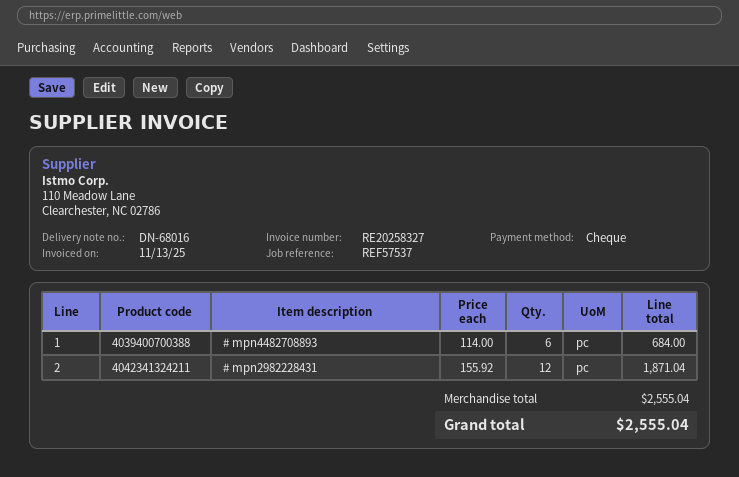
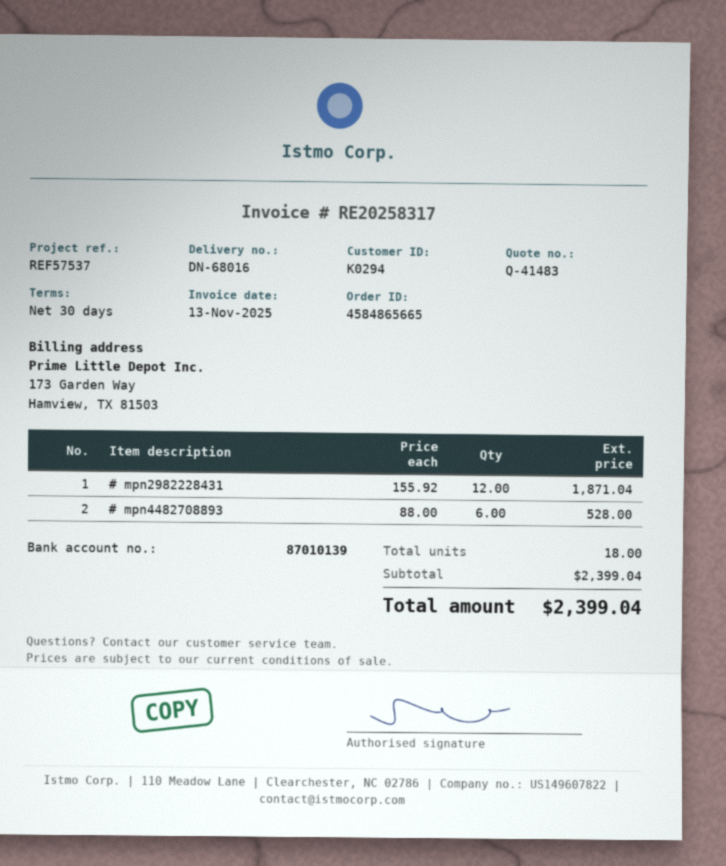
invoice number: RE20258327 -> RE20258317
# mpn4482708893: 6 x 114.00 = 684.00 -> 6 x 88.00 = 528.00
subtotal: 2555.04 -> 2399.04
total: 2555.04 -> 2399.04

